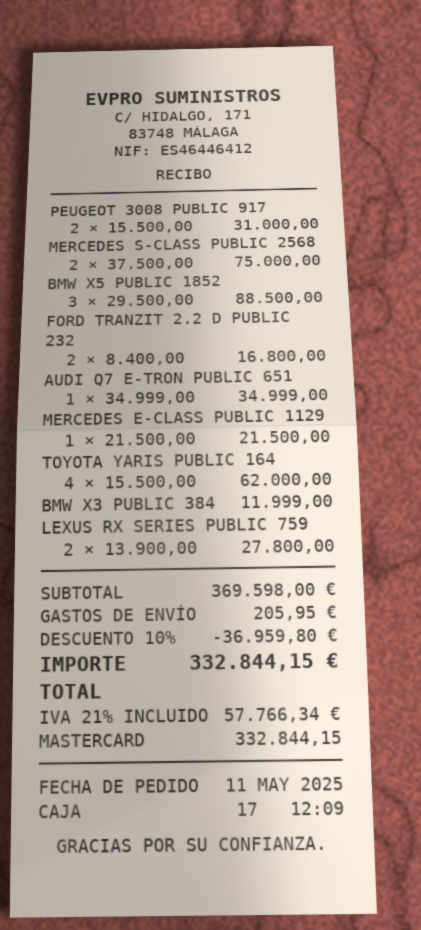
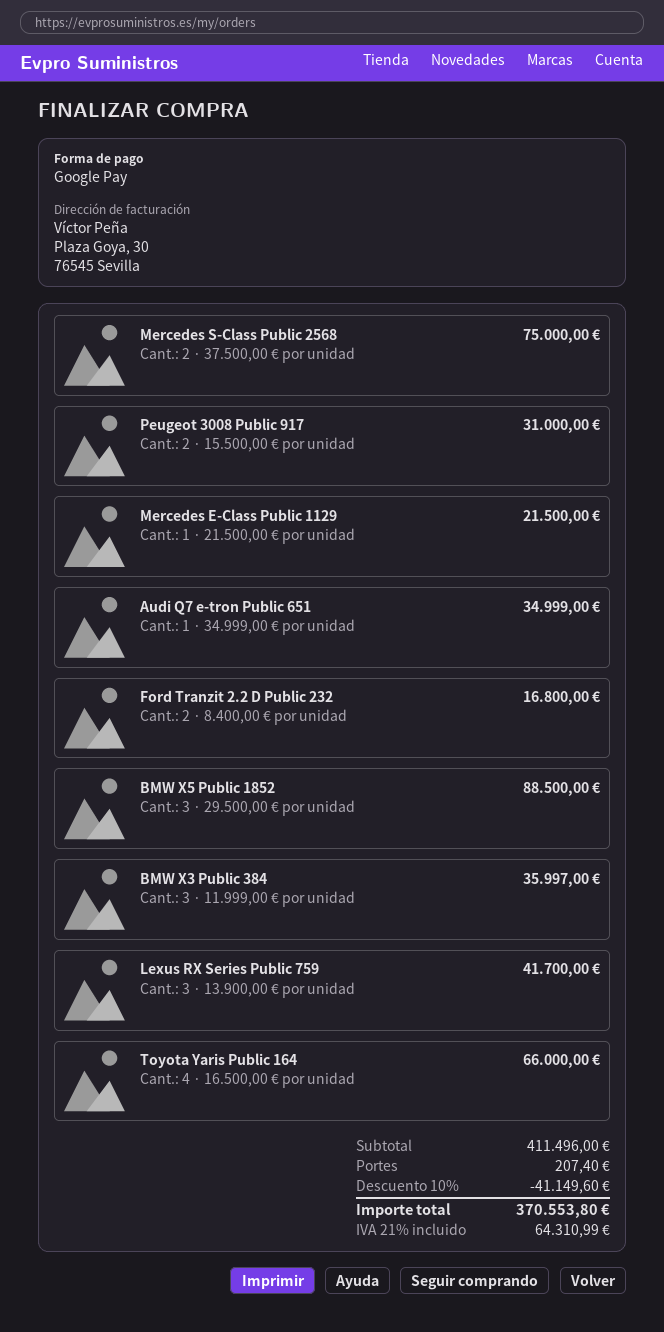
payment method: Mastercard -> Google Pay
TOYOTA YARIS PUBLIC 164: 4 x 15500.00 = 62000.00 -> 4 x 16500.00 = 66000.00
BMW X3 PUBLIC 384: 1 x 11999.00 = 11999.00 -> 3 x 11999.00 = 35997.00
LEXUS RX SERIES PUBLIC 759: 2 x 13900.00 = 27800.00 -> 3 x 13900.00 = 41700.00
subtotal: 369598.00 -> 411496.00
discount: 10% = 36959.80 -> 10% = 41149.60
shipping: 205.95 -> 207.40
tax: 21% = 57766.34 -> 21% = 64310.99
total: 332844.15 -> 370553.80

